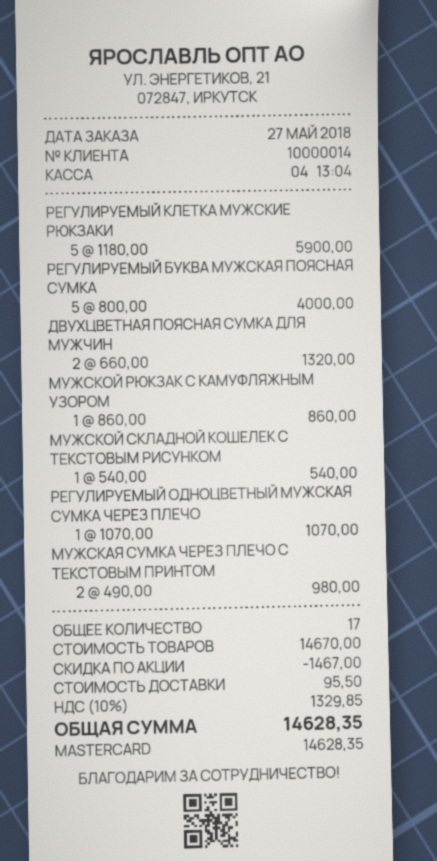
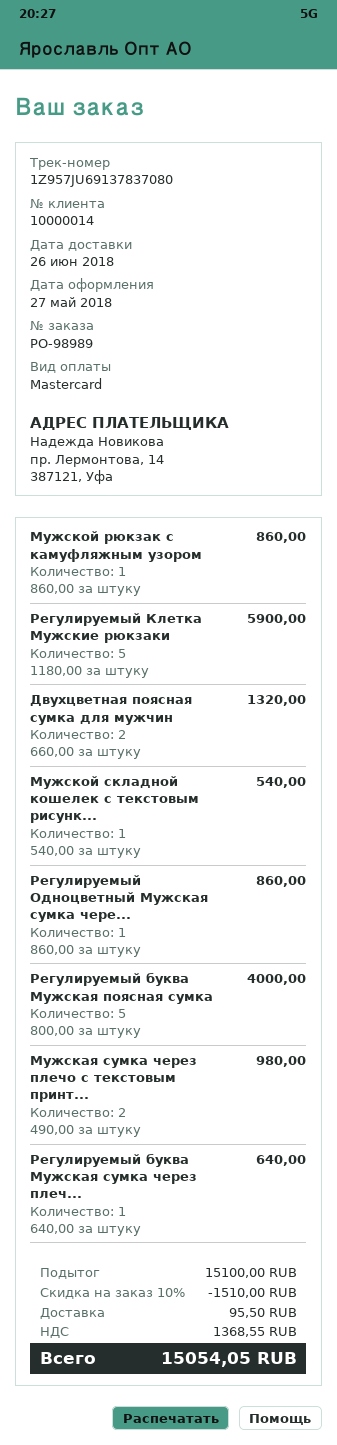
РЕГУЛИРУЕМЫЙ ОДНОЦВЕТНЫЙ МУЖСКАЯ СУМКА ЧЕРЕЗ ПЛЕЧО: 1 x 1070.00 = 1070.00 -> 1 x 860.00 = 860.00
Регулируемый буква Мужская сумка через плеч...: none -> 1 x 640.00 = 640.00
subtotal: 14670.00 -> 15100.00
discount: 1467.00 -> 1510.00
tax: 1329.85 -> 1368.55
total: 14628.35 -> 15054.05

